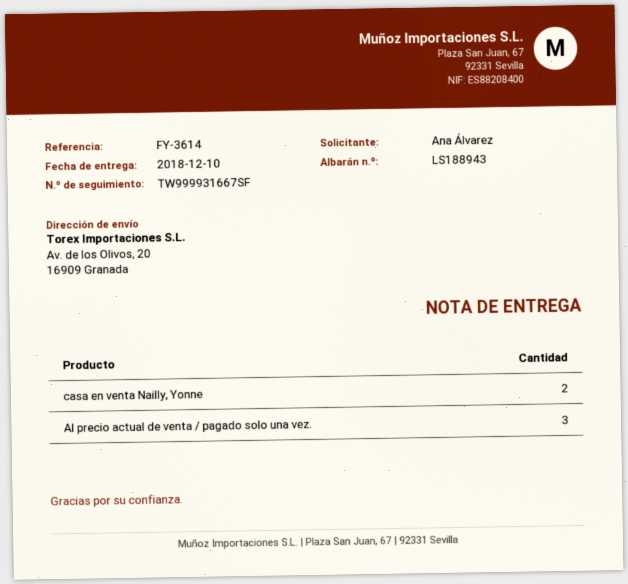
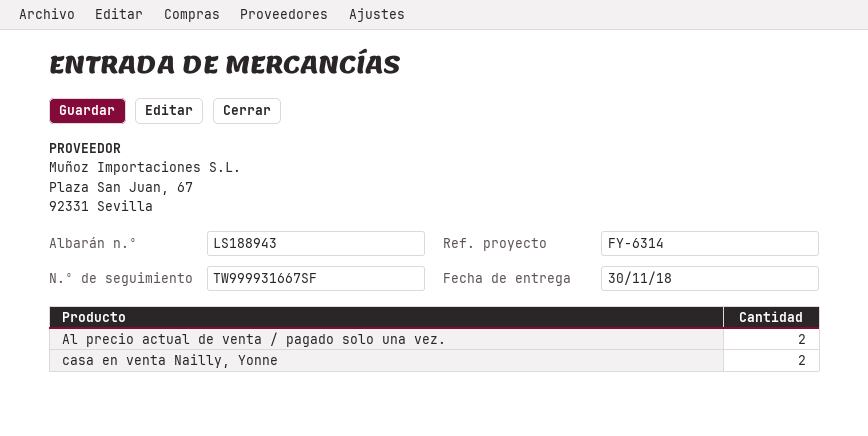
delivery date: 2018-12-10 -> 2018-11-30
reference: FY-3614 -> FY-6314
Al precio actual de venta / pagado solo una vez.: 3 -> 2

